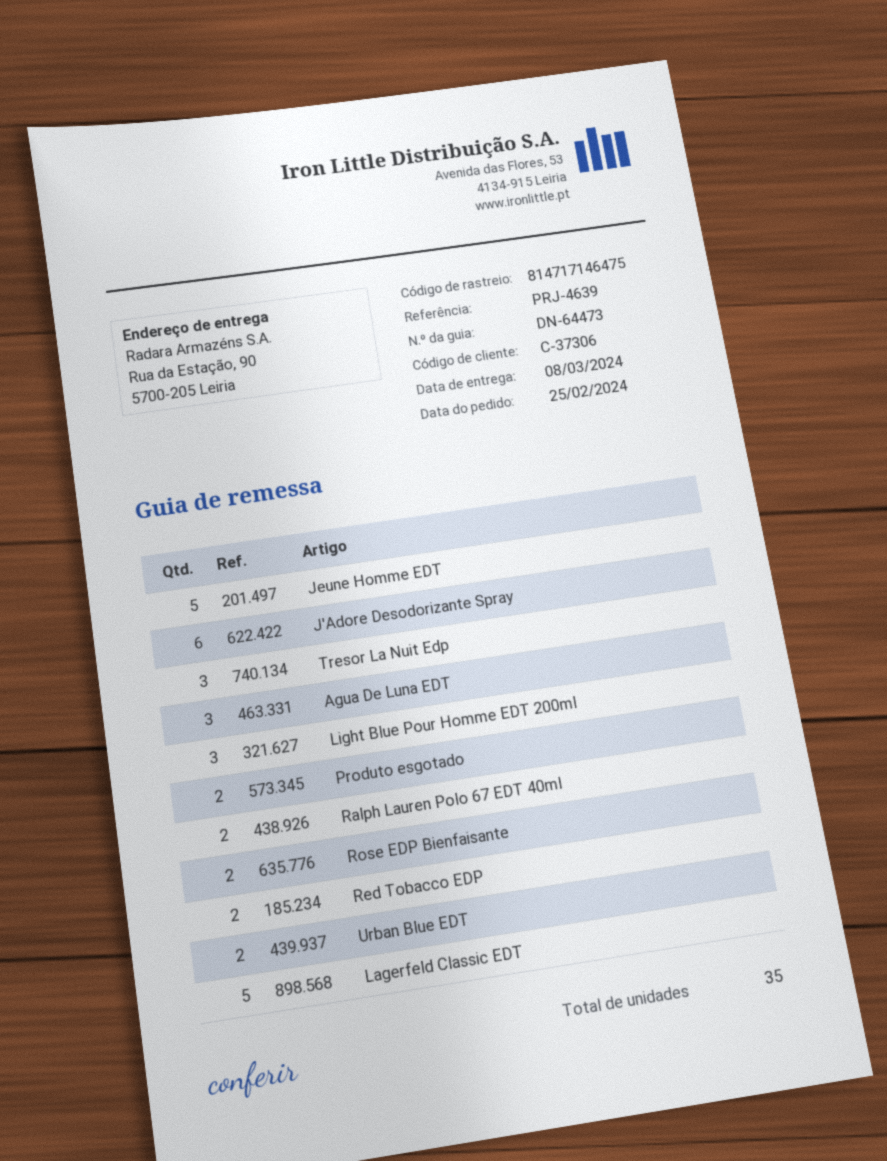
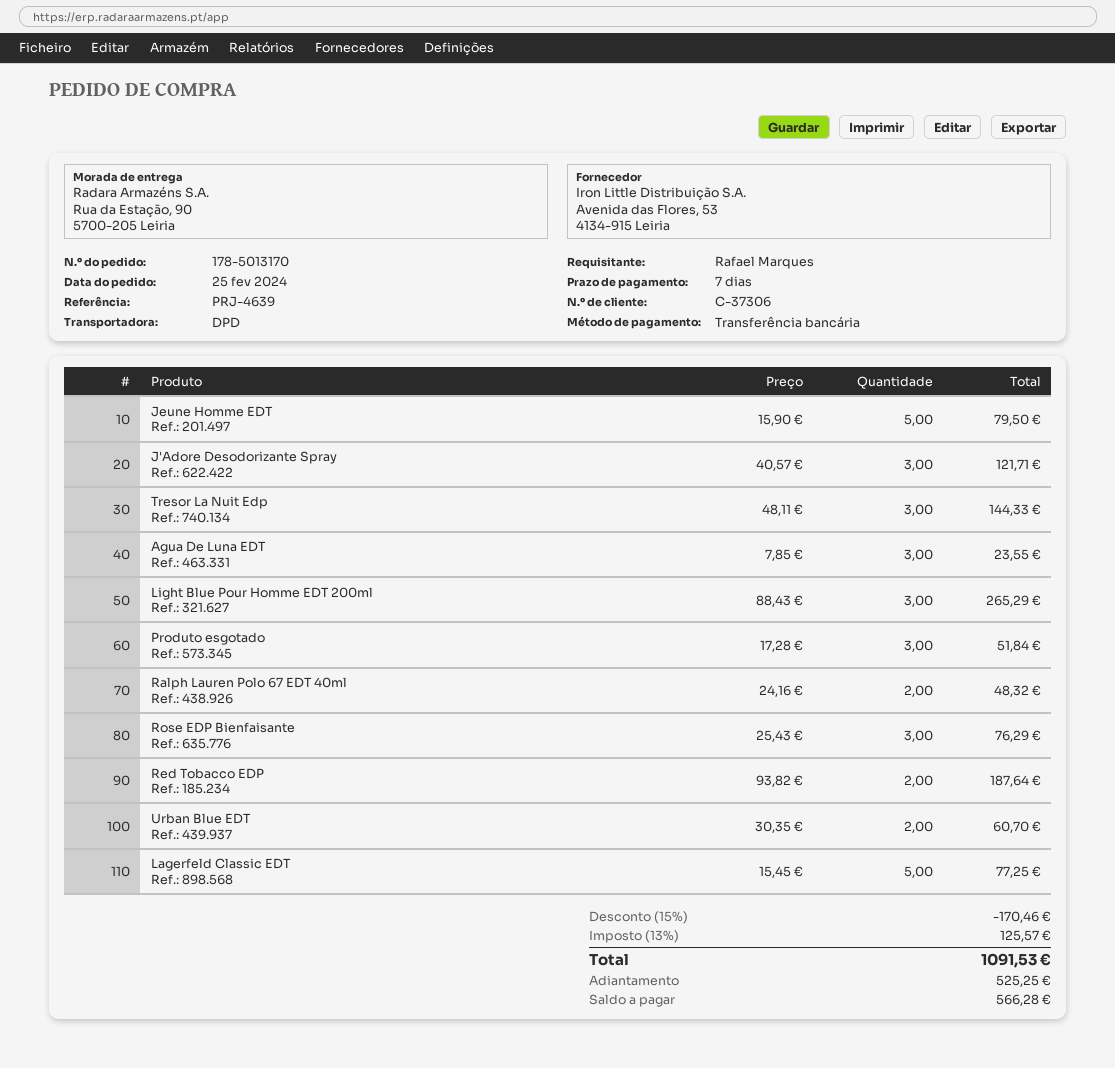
J'Adore Desodorizante Spray: 6 -> 3
Produto esgotado: 2 -> 3
Rose EDP Bienfaisante: 2 -> 3

